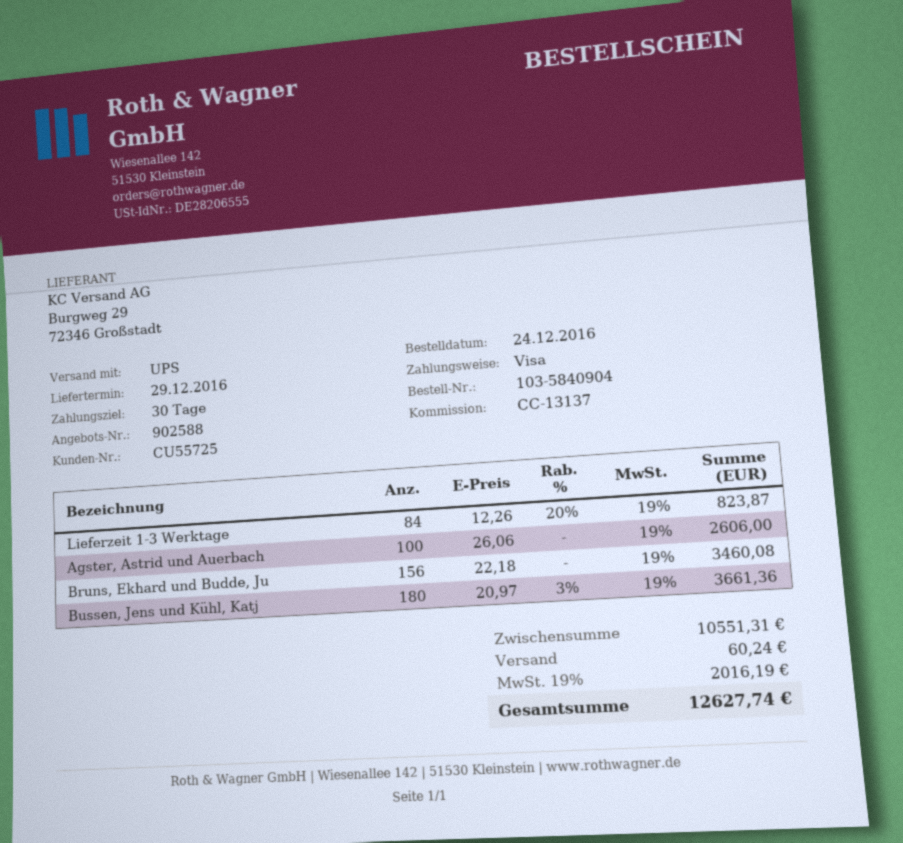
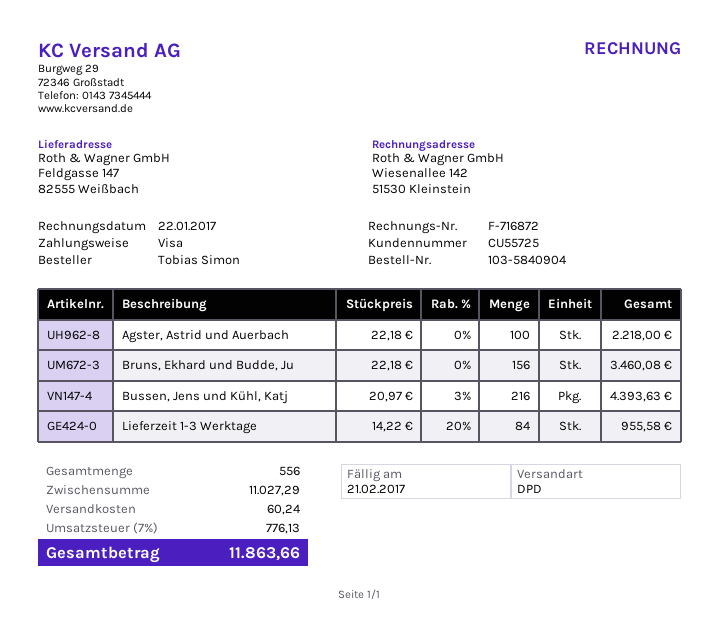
shipping method: UPS -> DPD
Lieferzeit 1-3 Werktage: 84 x 12.26 - 20% = 823.87 -> 84 x 14.22 - 20% = 955.58
Agster, Astrid und Auerbach: 100 x 26.06 = 2606.00 -> 100 x 22.18 = 2218.00
Bussen, Jens und Kühl, Katj: 180 x 20.97 - 3% = 3661.36 -> 216 x 20.97 - 3% = 4393.63
subtotal: 10551.31 -> 11027.29
tax: 19% = 2016.19 -> 7% = 776.13
total: 12627.74 -> 11863.66

